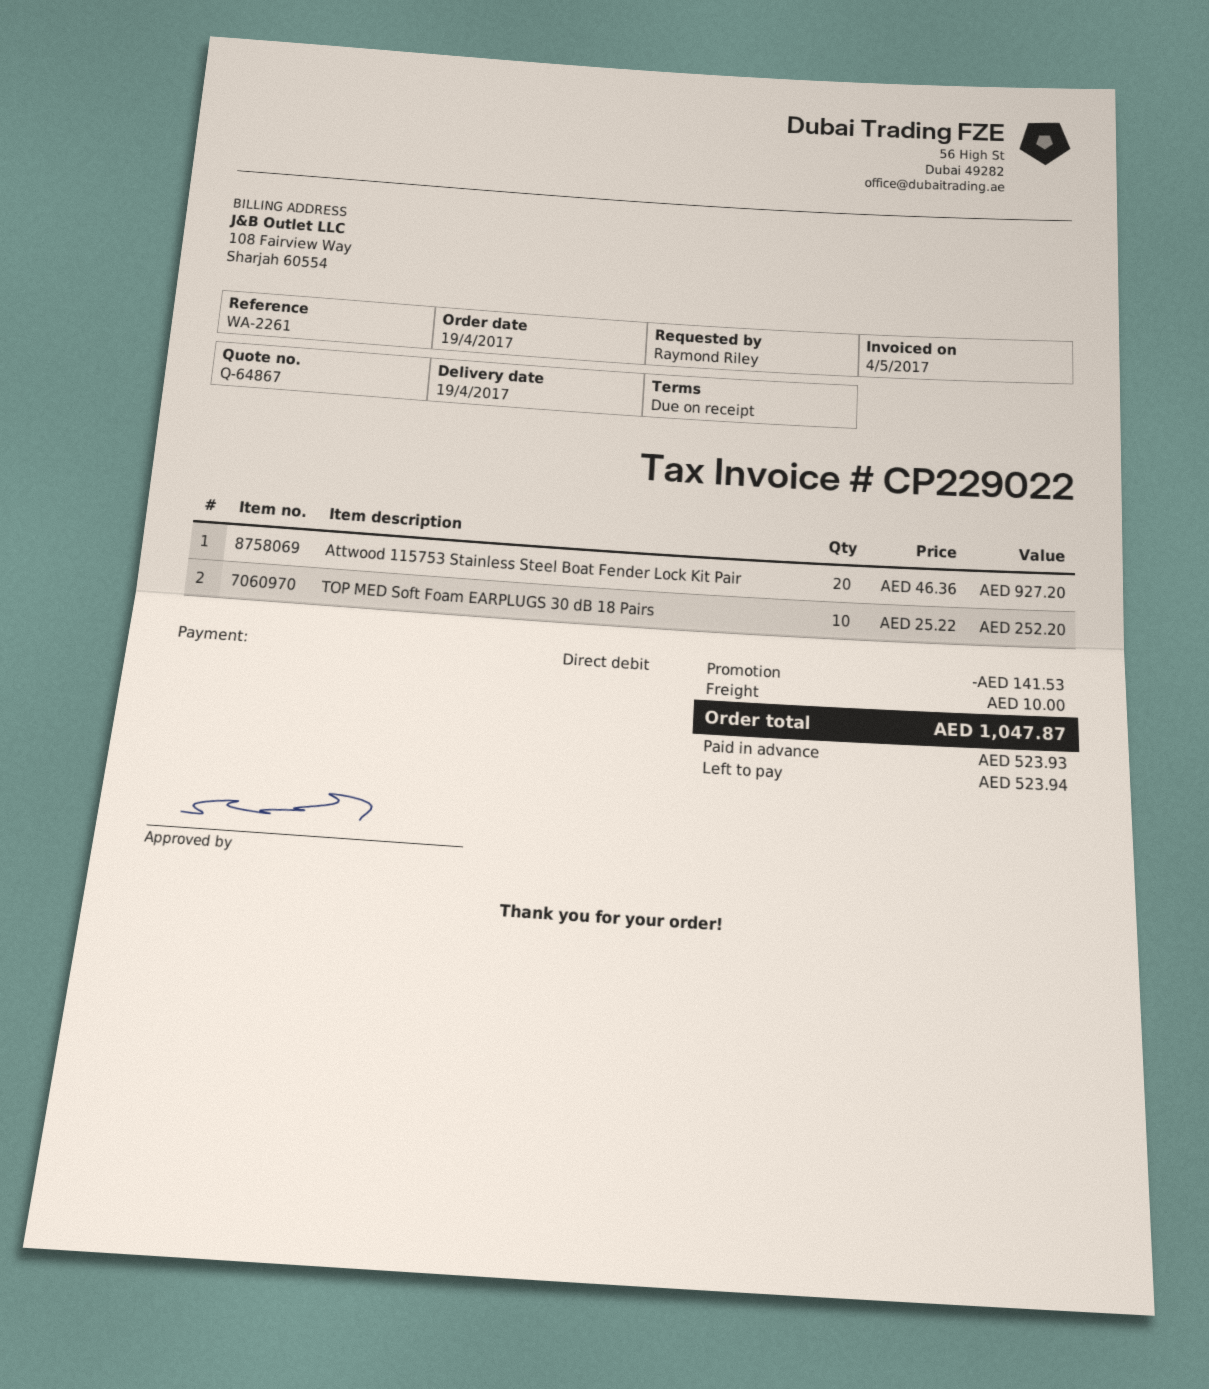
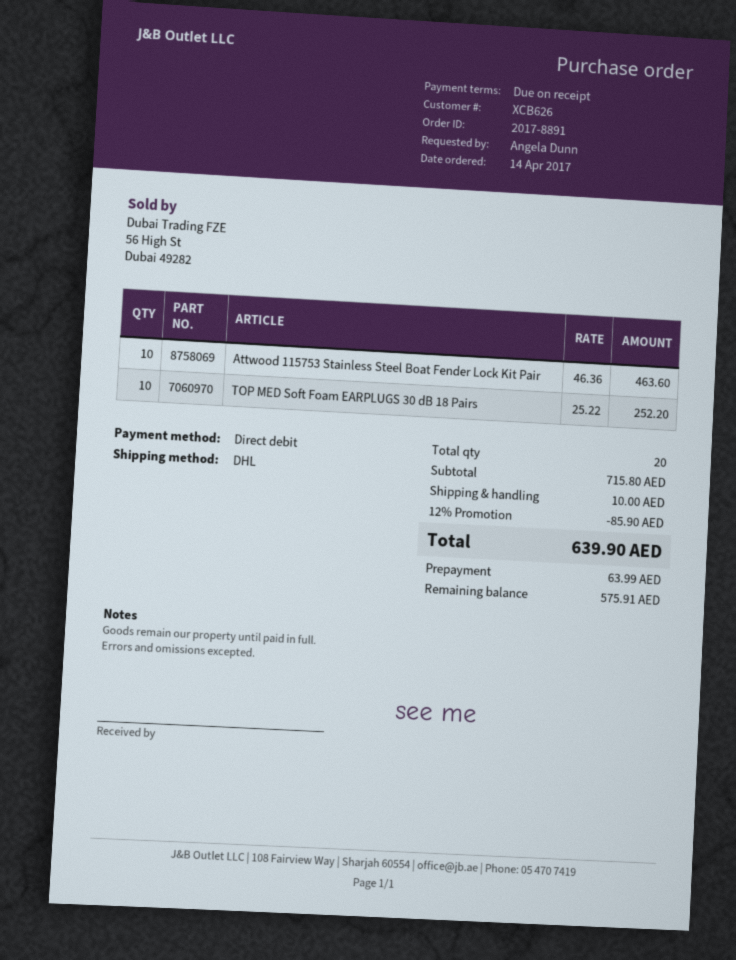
order date: 2017-04-19 -> 2017-04-14
ordered by: Raymond Riley -> Angela Dunn
Attwood 115753 Stainless Steel Boat Fender Lock Kit Pair: 20 x 46.36 = 927.20 -> 10 x 46.36 = 463.60
discount: 141.53 -> 85.90
total: 1047.87 -> 639.90
deposit: 523.93 -> 63.99
balance: 523.94 -> 575.91

